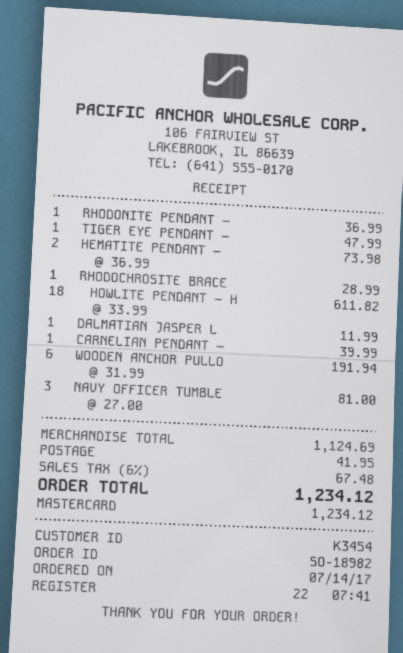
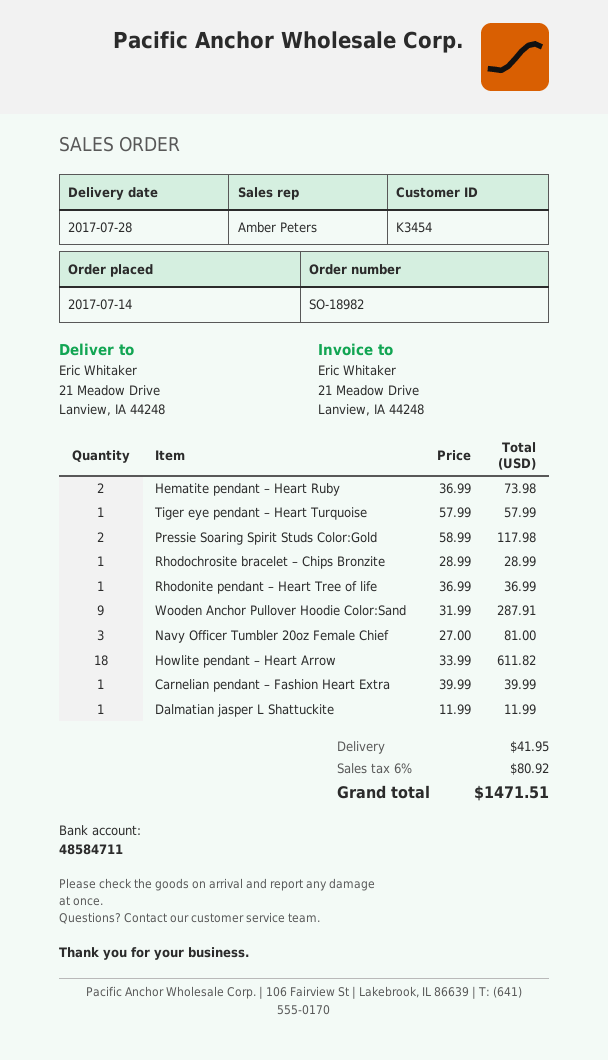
TIGER EYE PENDANT –: 1 x 47.99 = 47.99 -> 1 x 57.99 = 57.99
WOODEN ANCHOR PULLO: 6 x 31.99 = 191.94 -> 9 x 31.99 = 287.91
Pressie Soaring Spirit Studs Color:Gold: none -> 2 x 58.99 = 117.98
tax: 6% = 67.48 -> 6% = 80.92
total: 1234.12 -> 1471.51

